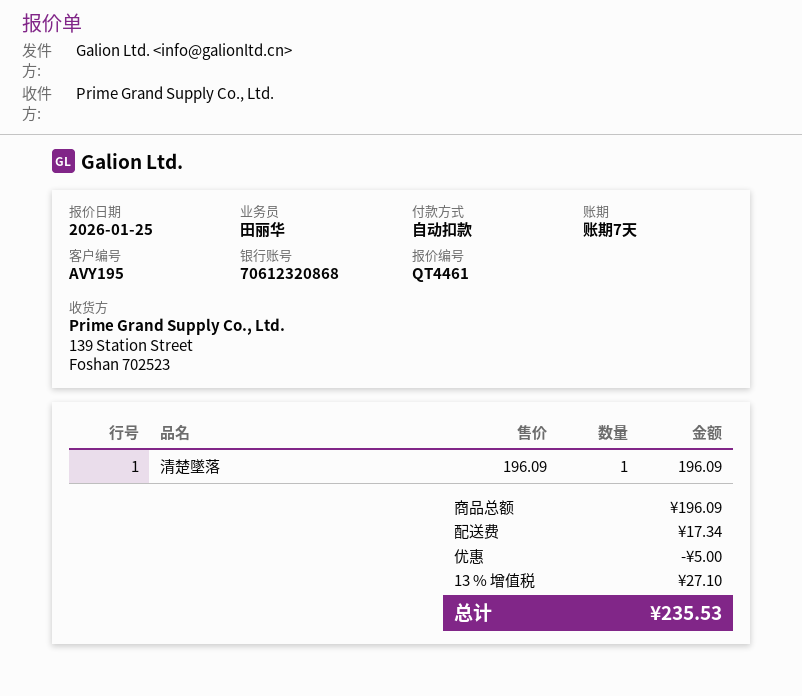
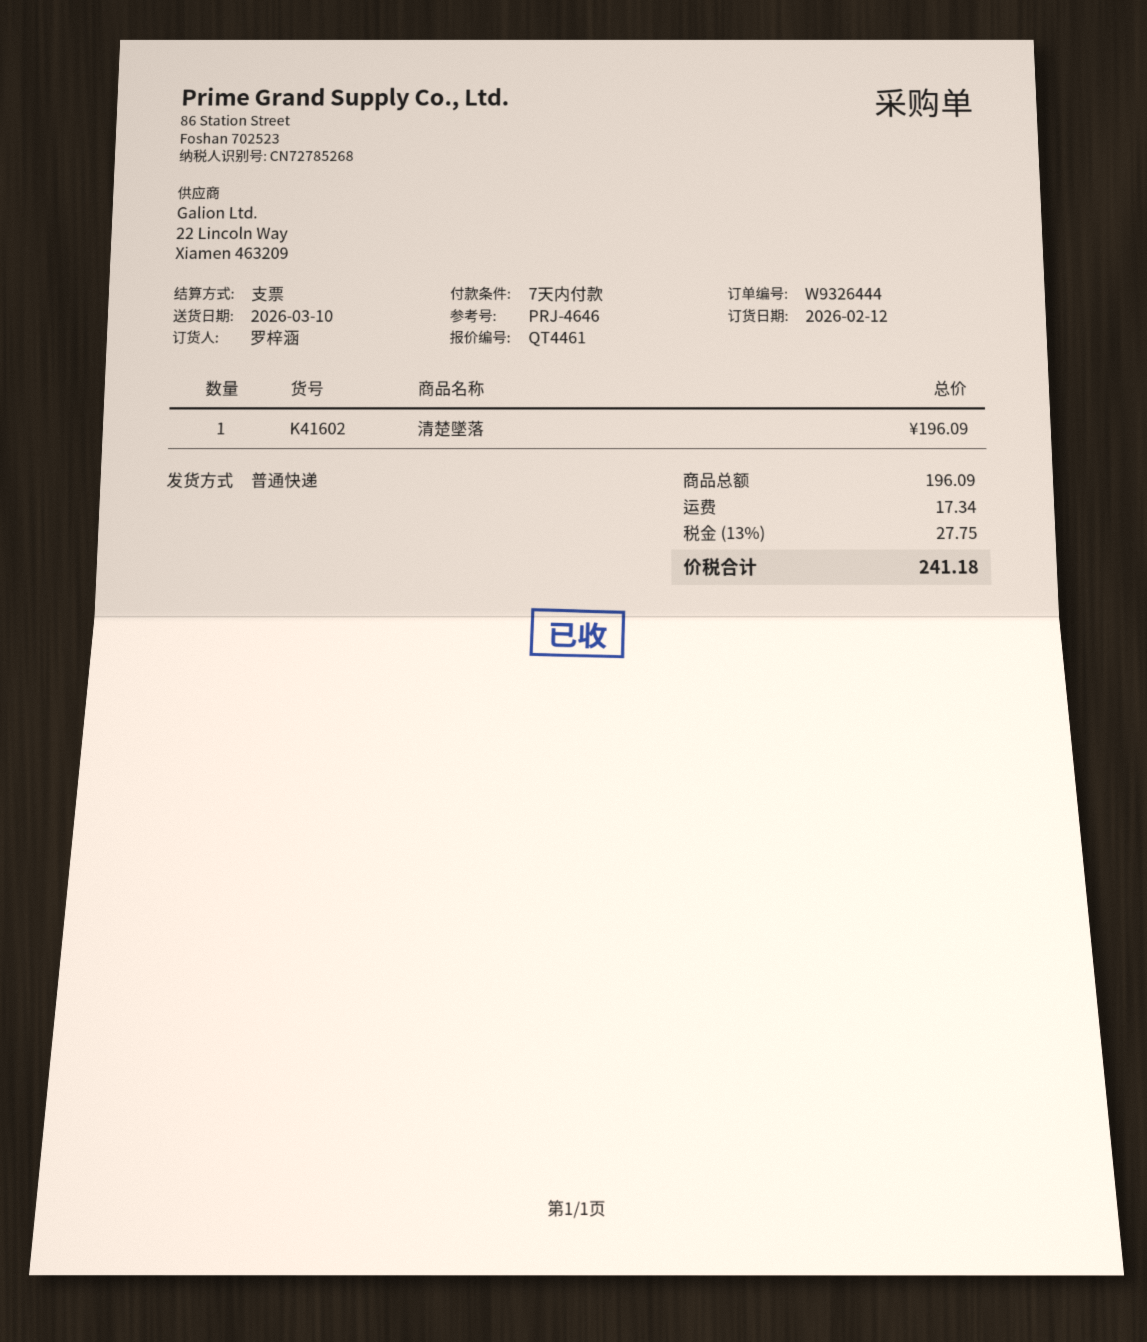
payment method: direct debit -> cheque
discount: 5.00 -> none
tax: 13% = 27.10 -> 13% = 27.75
total: 235.53 -> 241.18

